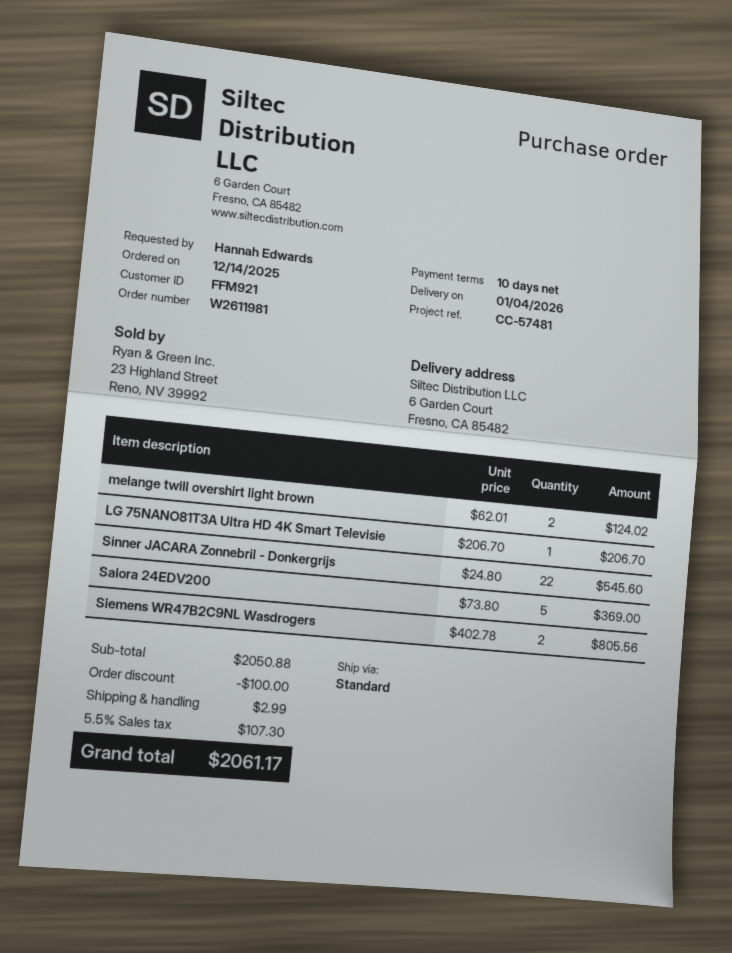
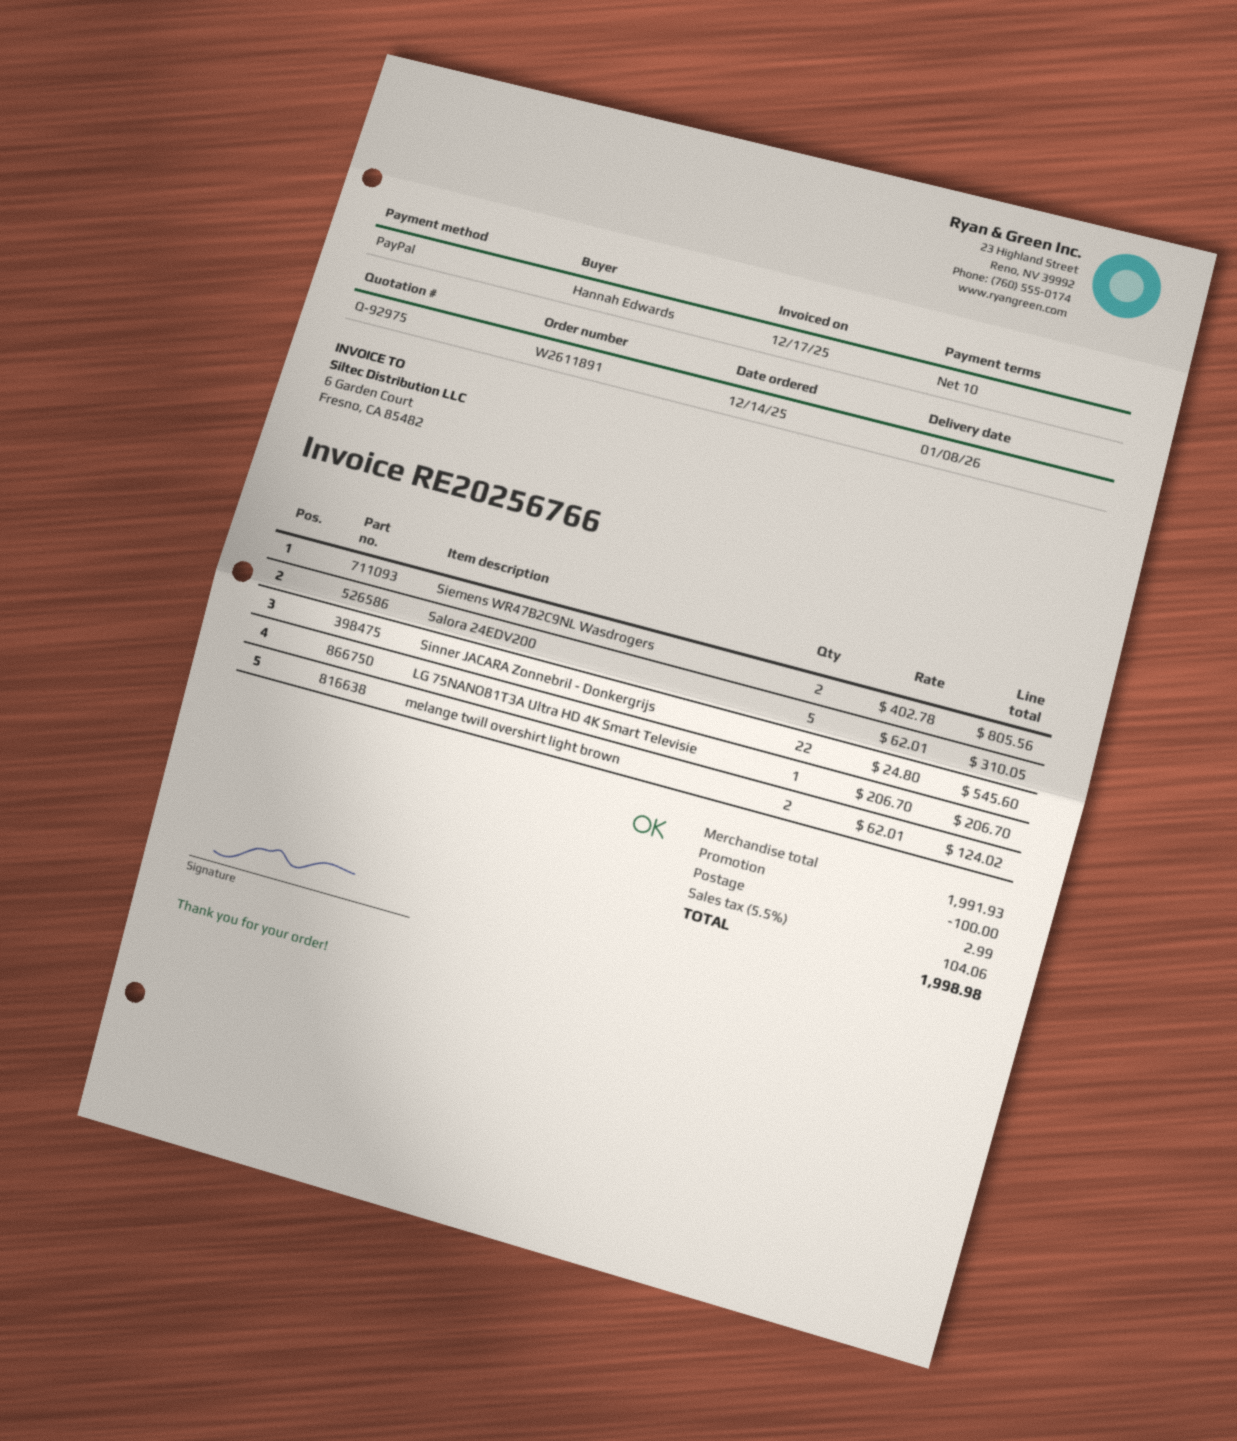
order number: W2611981 -> W2611891
delivery date: 2026-01-04 -> 2026-01-08
Salora 24EDV200: 5 x 73.80 = 369.00 -> 5 x 62.01 = 310.05
subtotal: 2050.88 -> 1991.93
tax: 5.5% = 107.30 -> 5.5% = 104.06
total: 2061.17 -> 1998.98

